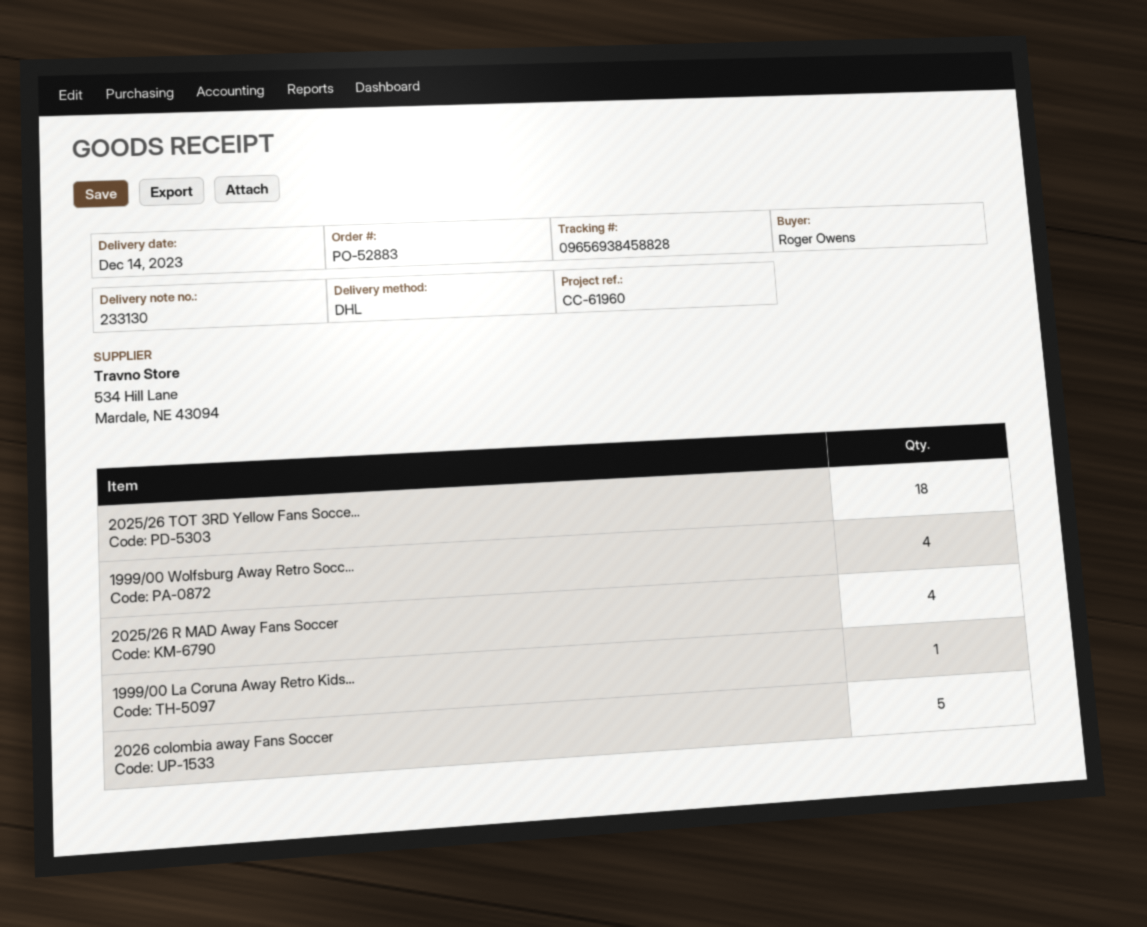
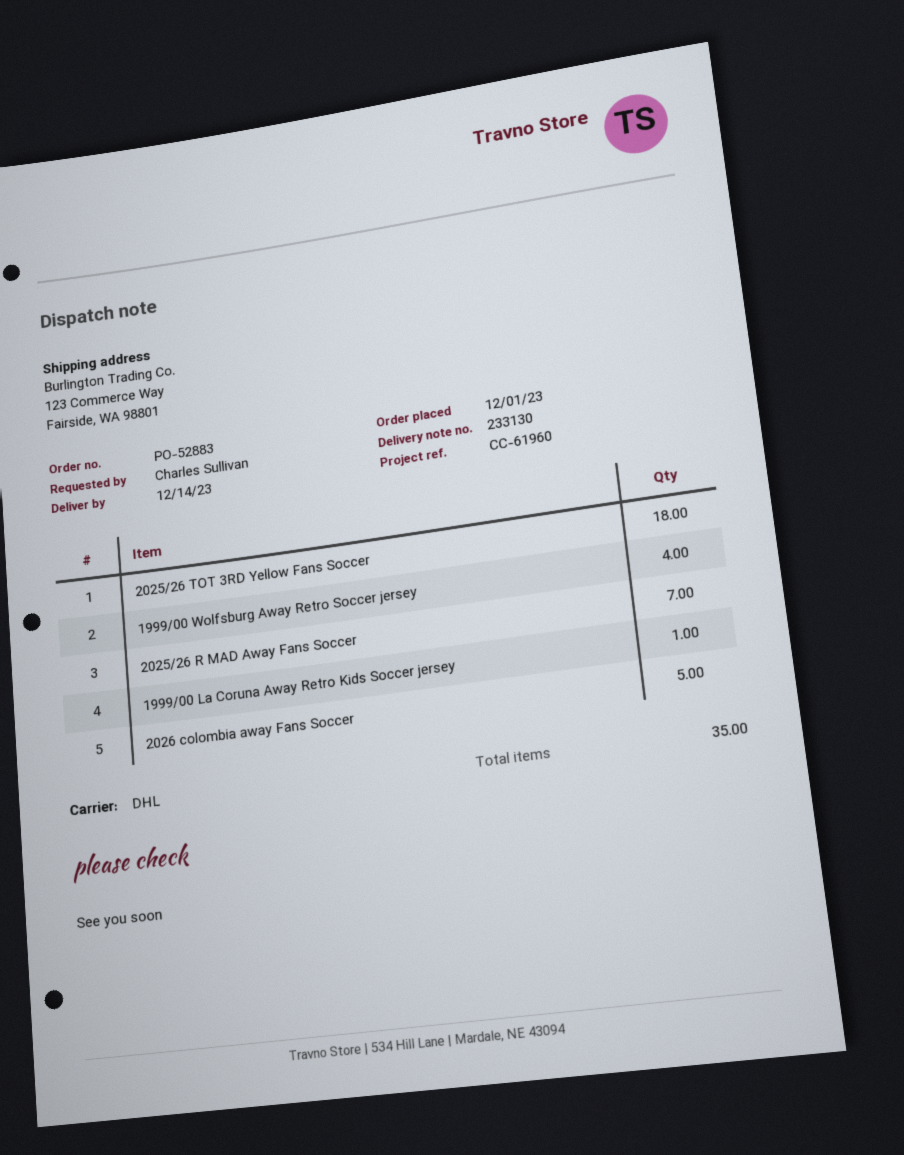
ordered by: Roger Owens -> Charles Sullivan
2025/26 R MAD Away Fans Soccer: 4 -> 7

